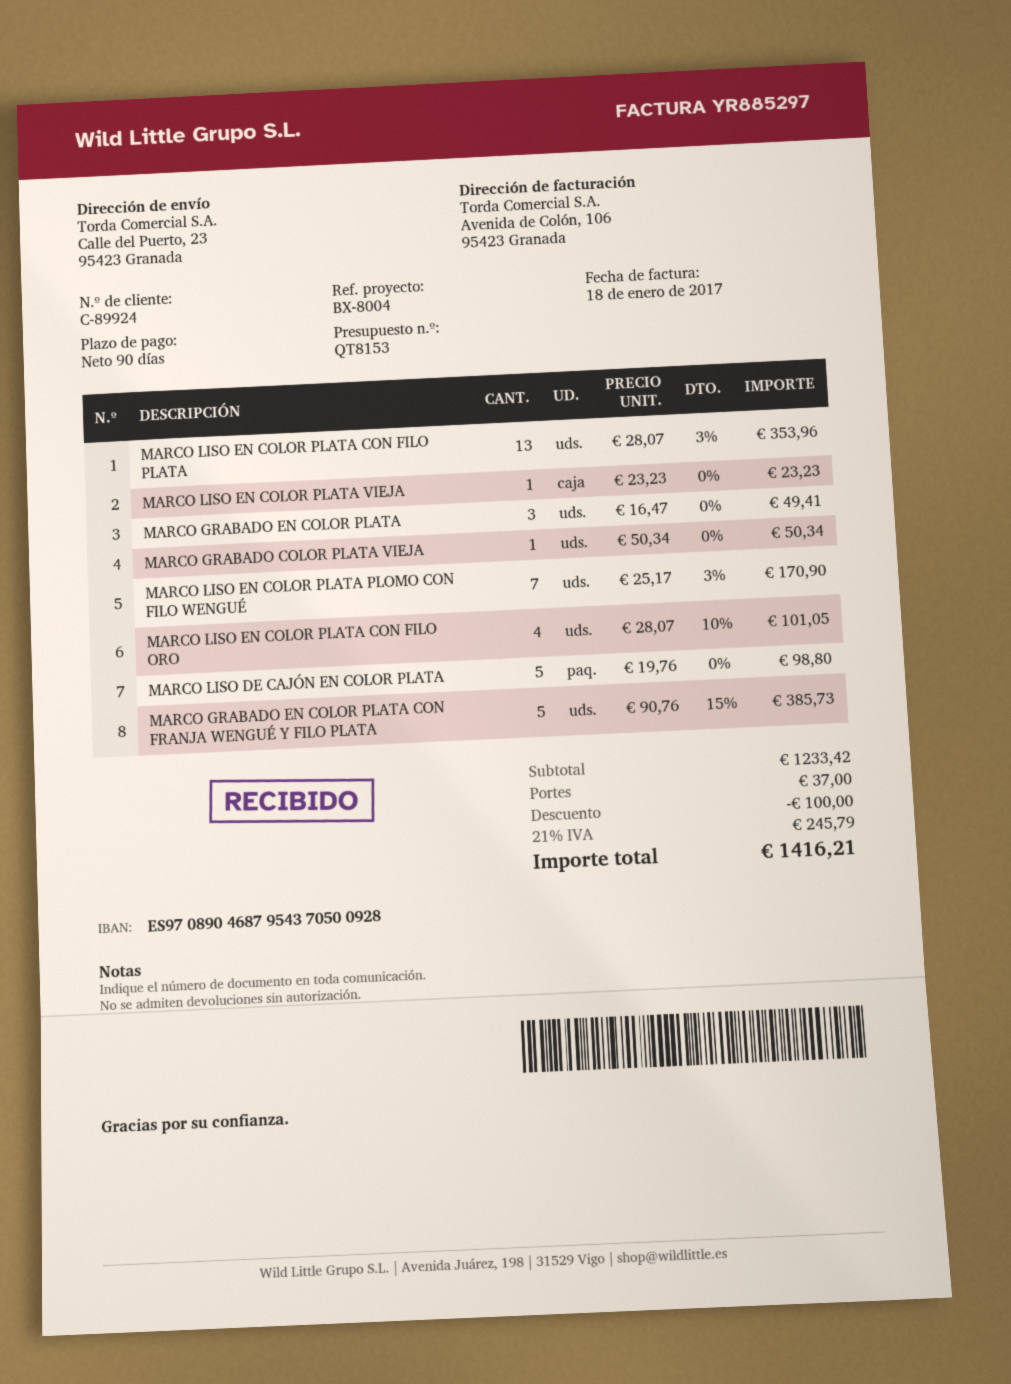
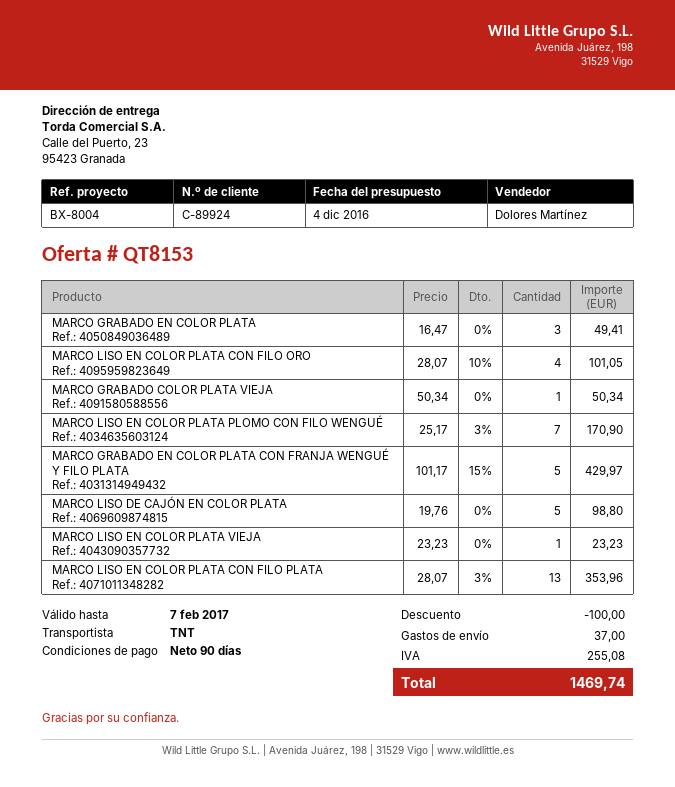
MARCO GRABADO EN COLOR PLATA CON FRANJA WENGUÉ Y FILO PLATA: 5 x 90.76 - 15% = 385.73 -> 5 x 101.17 - 15% = 429.97
tax: 245.79 -> 255.08
total: 1416.21 -> 1469.74

